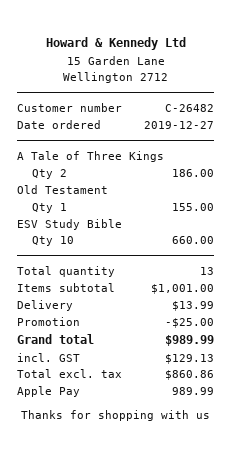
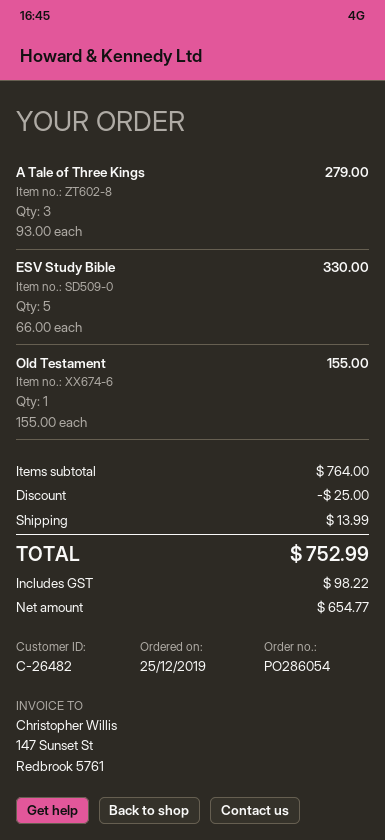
order date: 2019-12-27 -> 2019-12-25
A Tale of Three Kings: 2 for 186.00 -> 3 for 279.00
ESV Study Bible: 10 for 660.00 -> 5 for 330.00
subtotal: 1001.00 -> 764.00
net: 860.86 -> 654.77
tax: 129.13 -> 98.22
total: 989.99 -> 752.99

